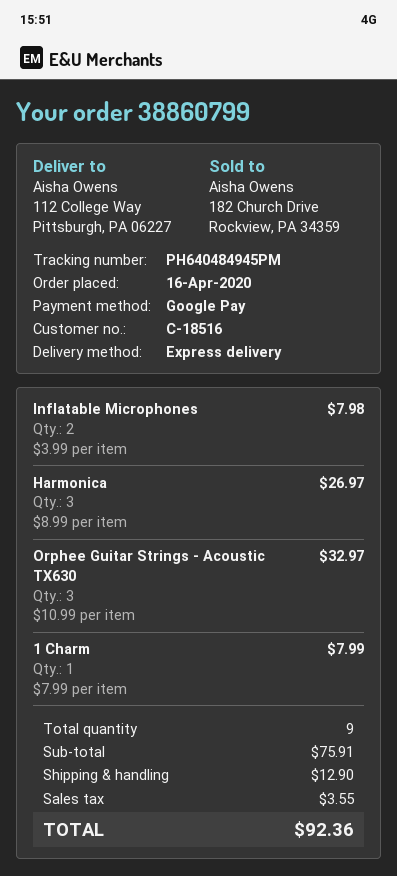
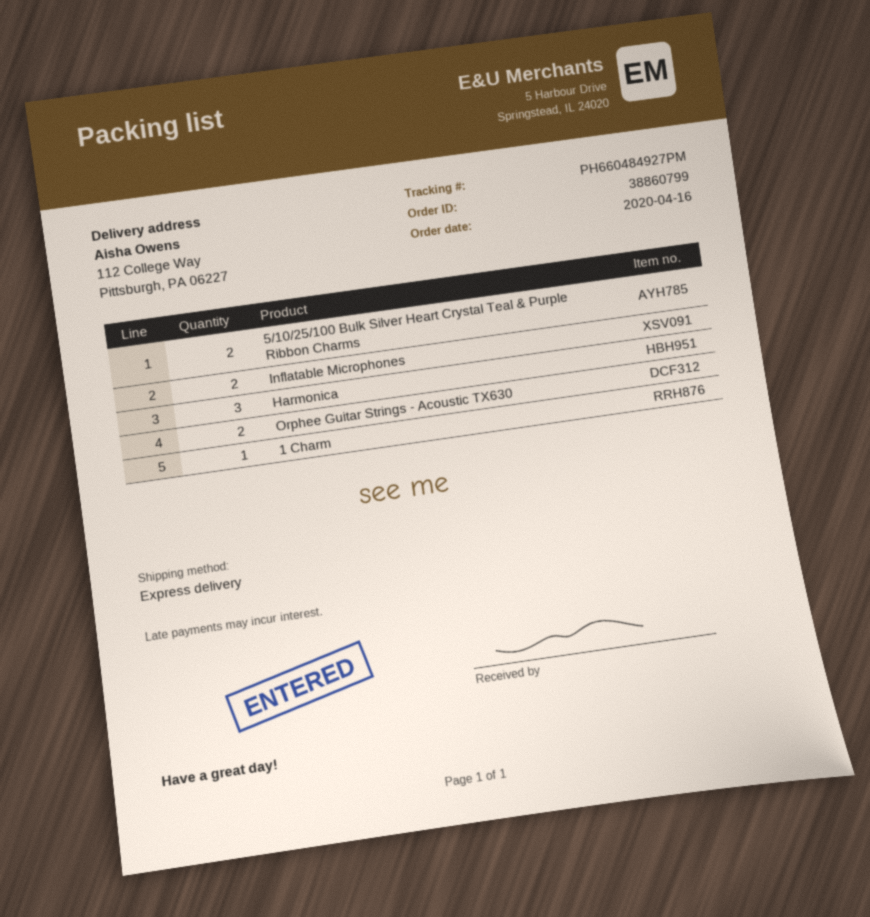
tracking number: PH640484945PM -> PH660484927PM
Orphee Guitar Strings - Acoustic TX630: 3 -> 2
5/10/25/100 Bulk Silver Heart Crystal Teal & Purple Ribbon Charms: none -> 2

